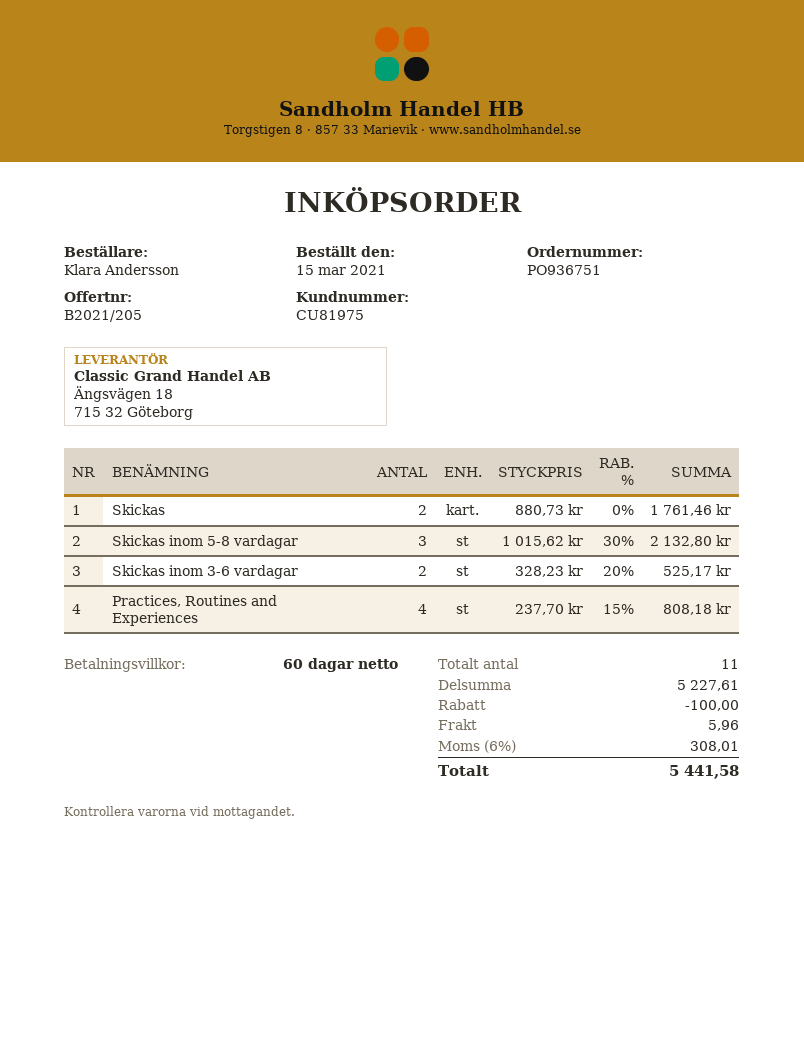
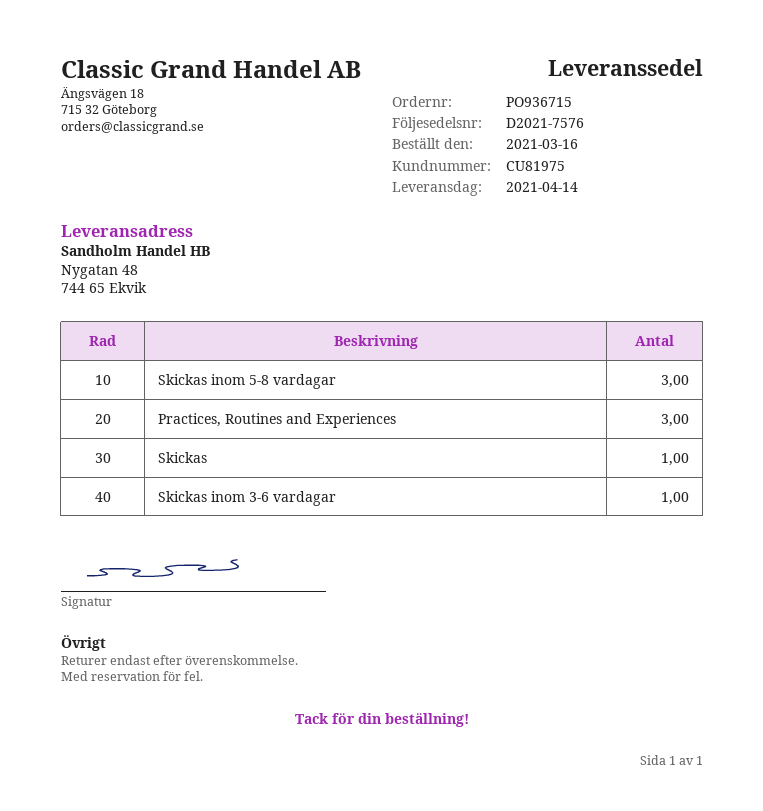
order number: PO936751 -> PO936715
order date: 2021-03-15 -> 2021-03-16
Skickas: 2 -> 1
Skickas inom 3-6 vardagar: 2 -> 1
Practices, Routines and Experiences: 4 -> 3

